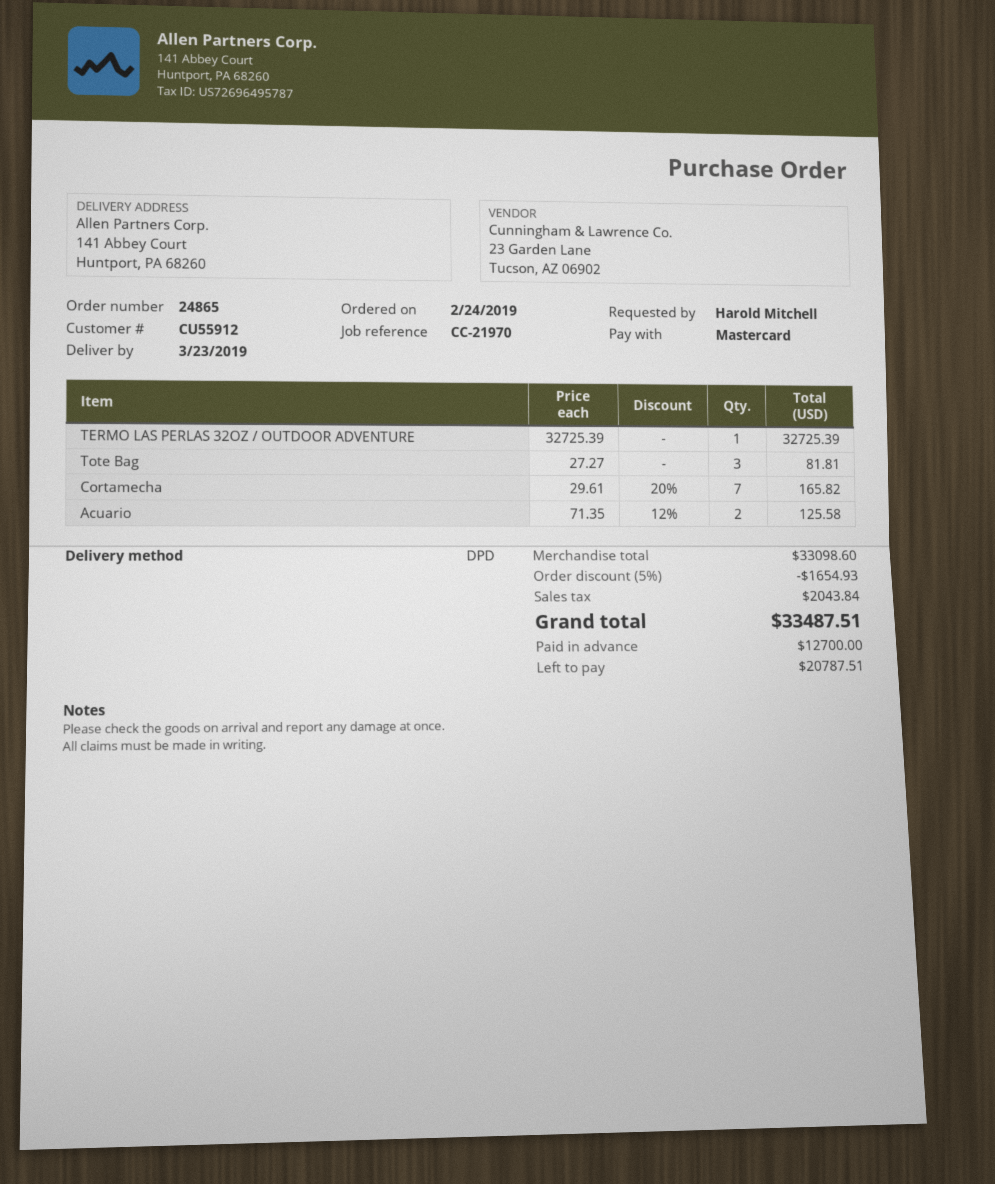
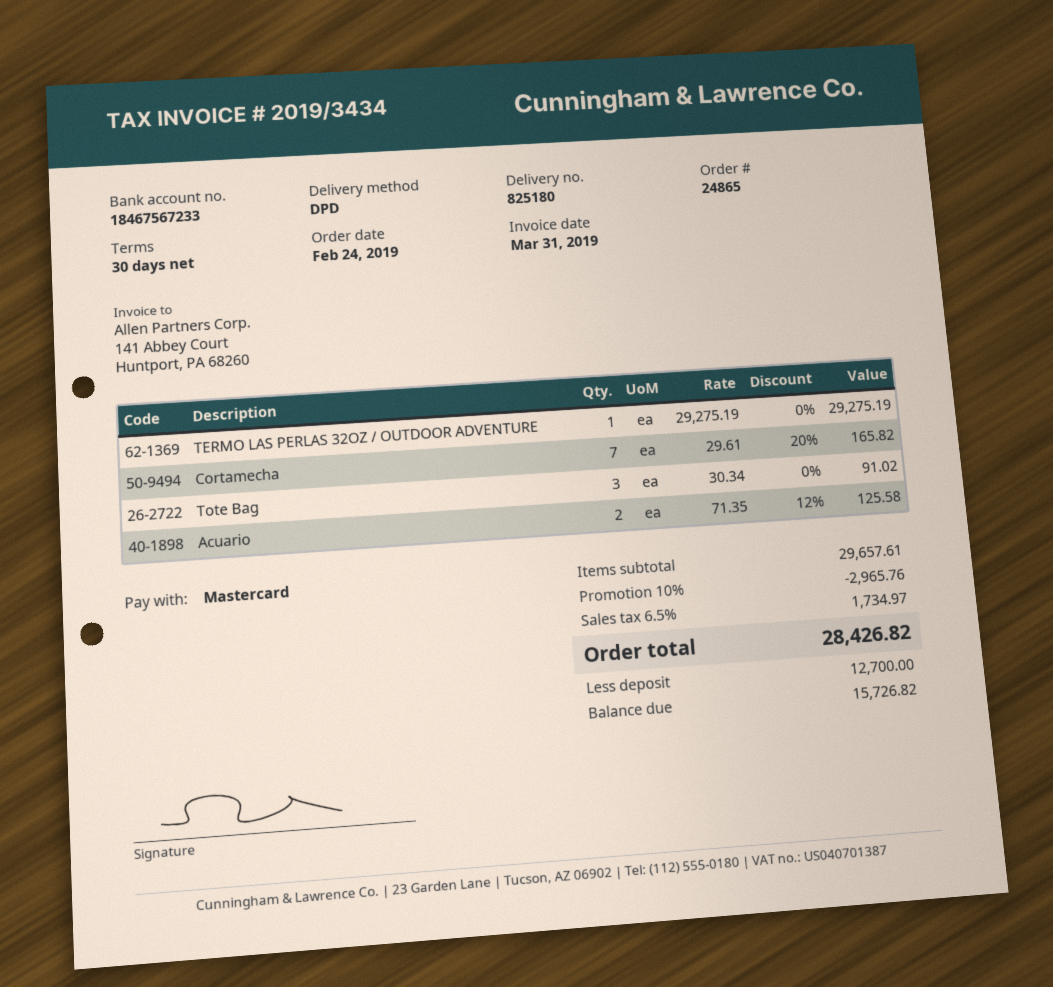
TERMO LAS PERLAS 32OZ / OUTDOOR ADVENTURE: 1 x 32725.39 = 32725.39 -> 1 x 29275.19 = 29275.19
Tote Bag: 3 x 27.27 = 81.81 -> 3 x 30.34 = 91.02
subtotal: 33098.60 -> 29657.61
discount: 5% = 1654.93 -> 10% = 2965.76
tax: 2043.84 -> 1734.97
total: 33487.51 -> 28426.82
balance: 20787.51 -> 15726.82

